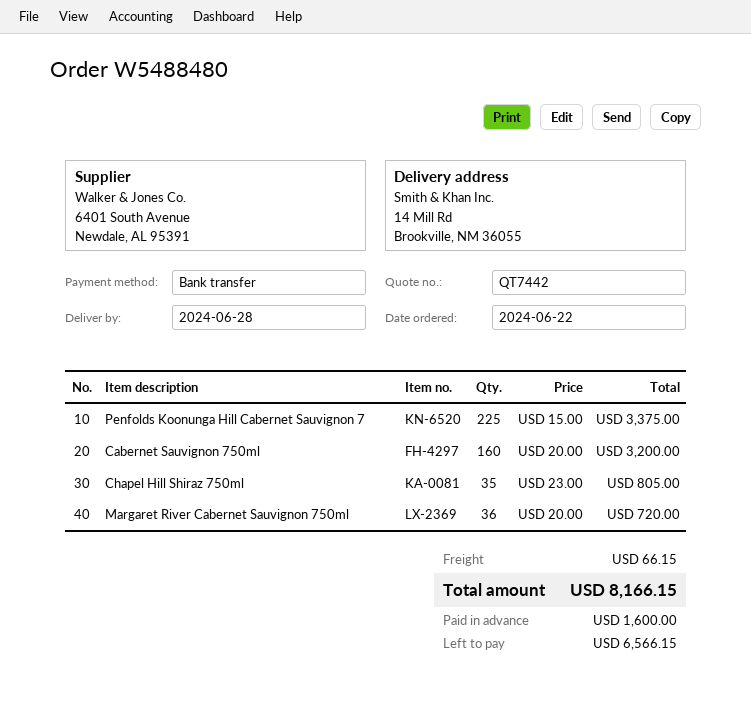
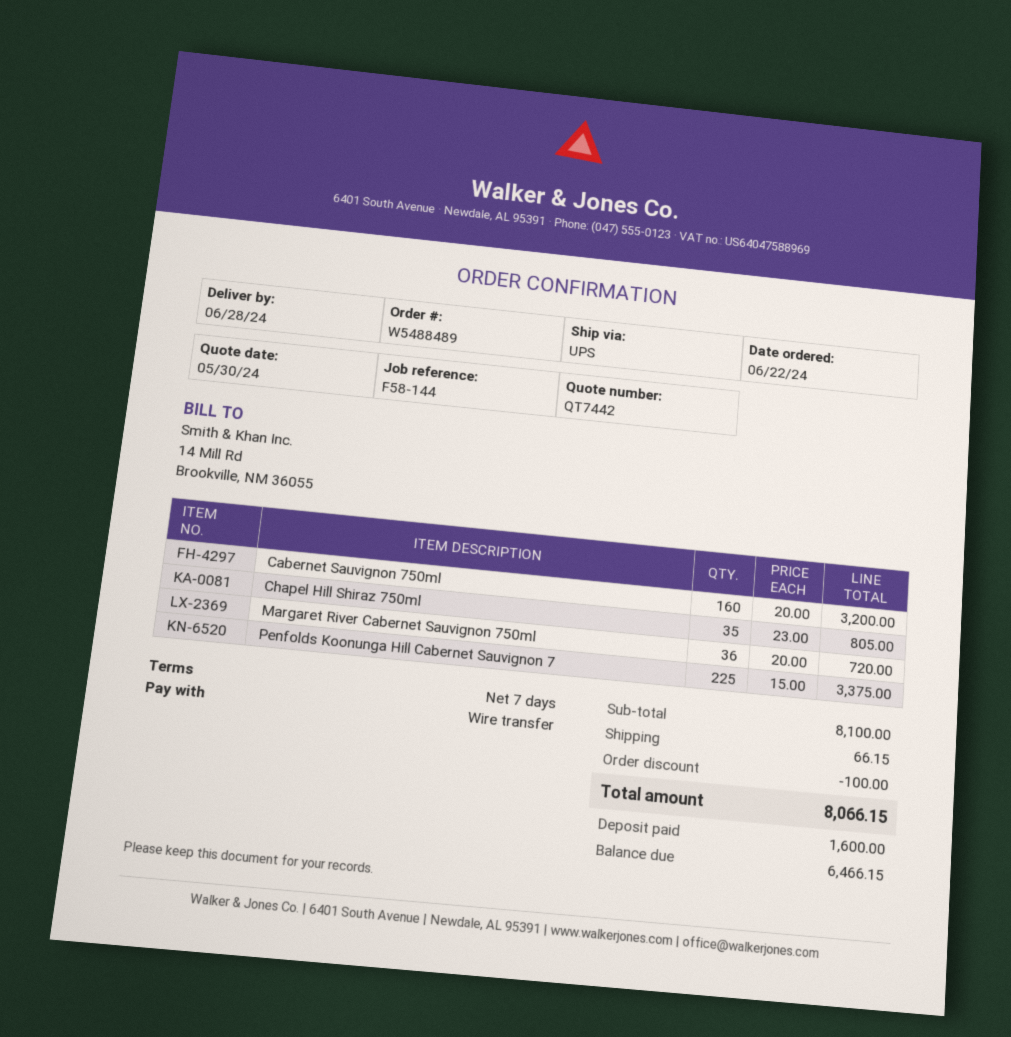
order number: W5488480 -> W5488489
discount: none -> 100.00
total: 8166.15 -> 8066.15
balance: 6566.15 -> 6466.15

